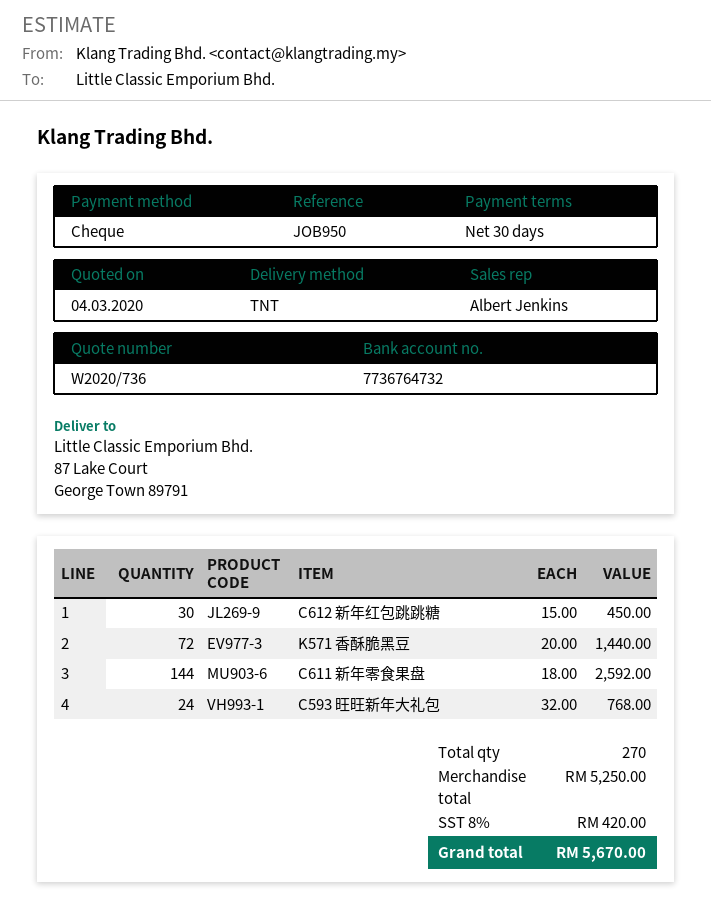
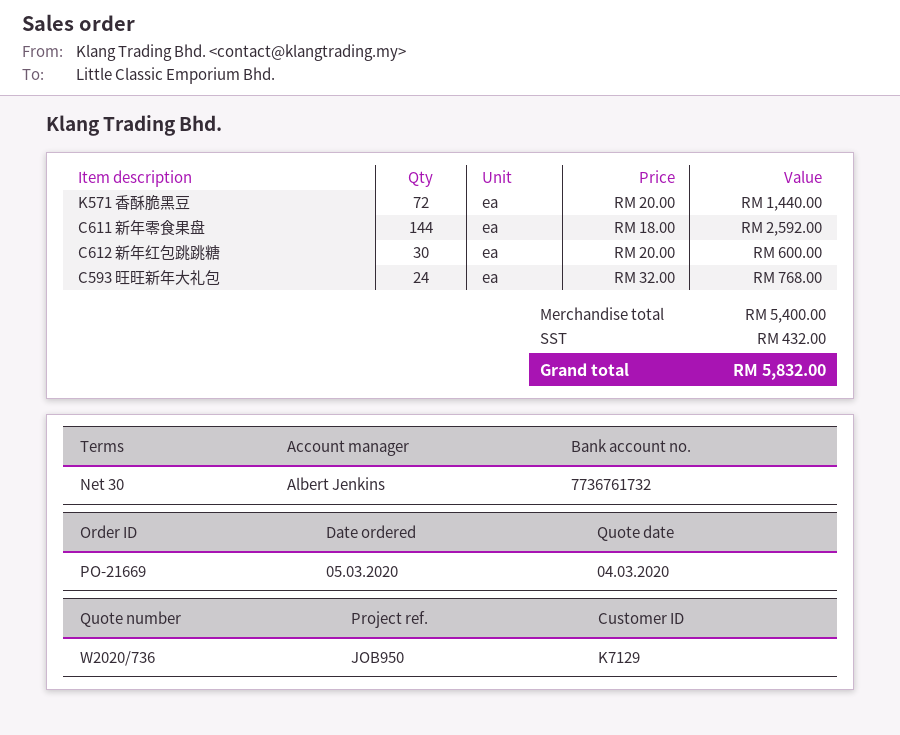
bank account: 7736764732 -> 7736761732
C612 新年红包跳跳糖: 30 x 15.00 = 450.00 -> 30 x 20.00 = 600.00
subtotal: 5250.00 -> 5400.00
tax: 420.00 -> 432.00
total: 5670.00 -> 5832.00

